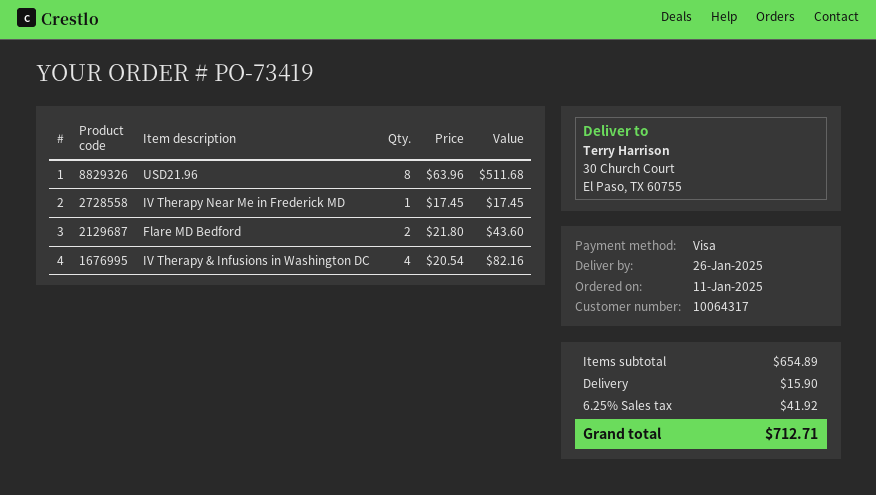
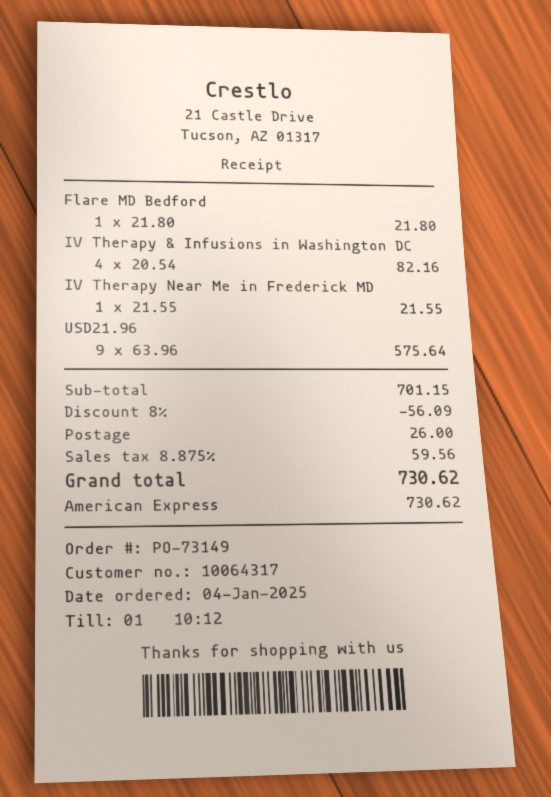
order number: PO-73419 -> PO-73149
order date: 2025-01-11 -> 2025-01-04
payment method: Visa -> American Express
USD21.96: 8 x 63.96 = 511.68 -> 9 x 63.96 = 575.64
IV Therapy Near Me in Frederick MD: 1 x 17.45 = 17.45 -> 1 x 21.55 = 21.55
Flare MD Bedford: 2 x 21.80 = 43.60 -> 1 x 21.80 = 21.80
subtotal: 654.89 -> 701.15
discount: none -> 8% = 56.09
shipping: 15.90 -> 26.00
tax: 6.25% = 41.92 -> 8.875% = 59.56
total: 712.71 -> 730.62

